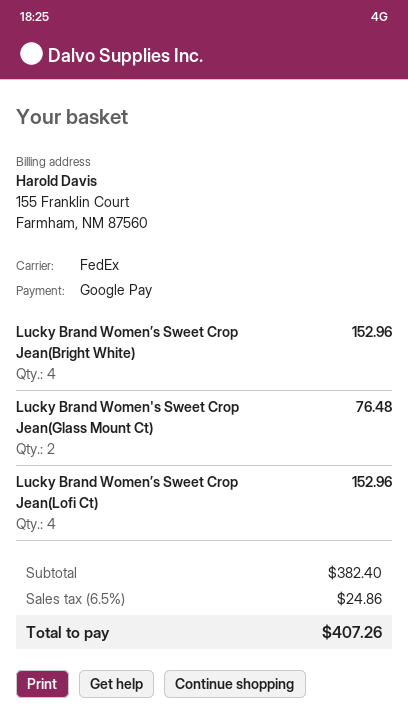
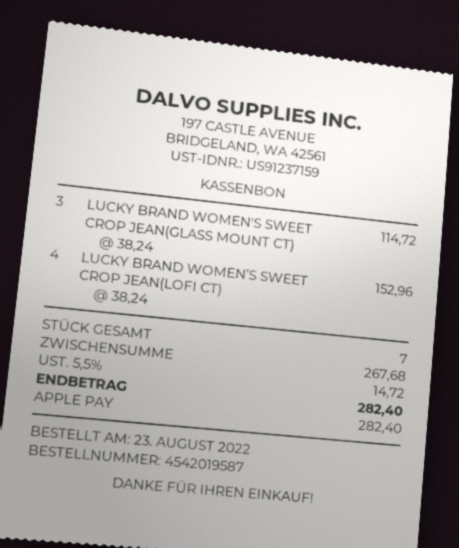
payment method: Google Pay -> Apple Pay
Lucky Brand Women’s Sweet Crop Jean(Bright White): 4 for 152.96 -> none
Lucky Brand Women's Sweet Crop Jean(Glass Mount Ct): 2 for 76.48 -> 3 for 114.72
subtotal: 382.40 -> 267.68
tax: 6.5% = 24.86 -> 5.5% = 14.72
total: 407.26 -> 282.40

